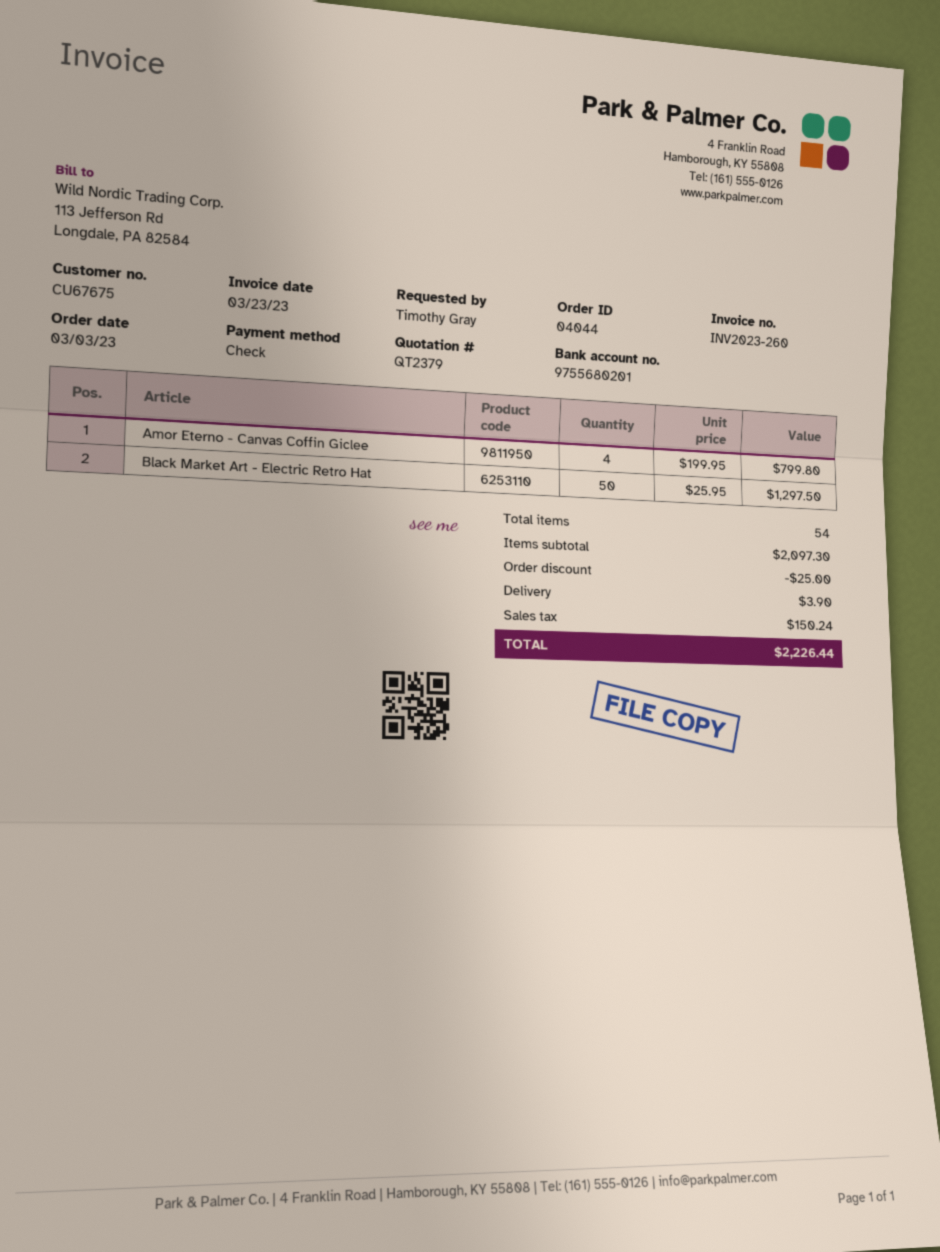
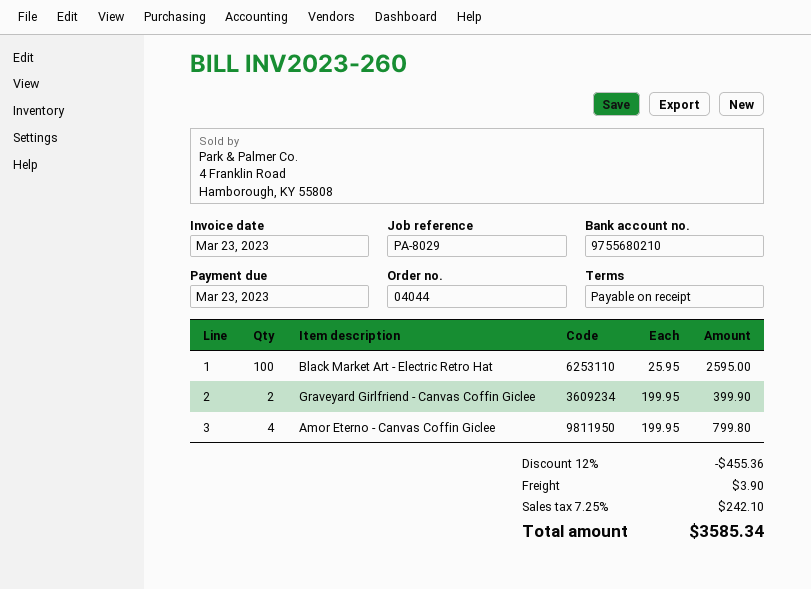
bank account: 9755680201 -> 9755680210
Black Market Art - Electric Retro Hat: 50 x 25.95 = 1297.50 -> 100 x 25.95 = 2595.00
Graveyard Girlfriend - Canvas Coffin Giclee: none -> 2 x 199.95 = 399.90
discount: 25.00 -> 455.36
tax: 150.24 -> 242.10
total: 2226.44 -> 3585.34

